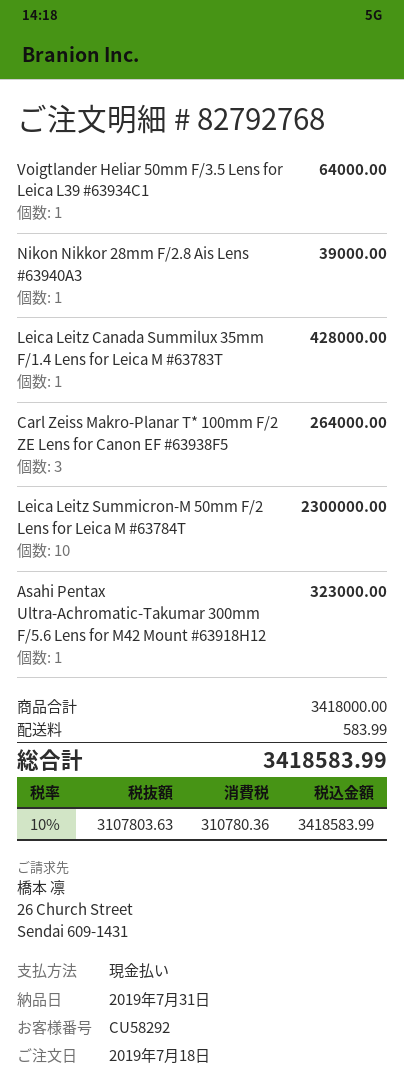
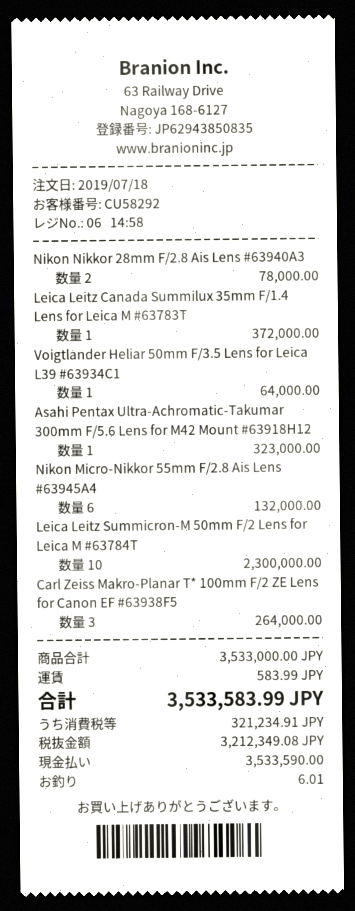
Nikon Nikkor 28mm F/2.8 Ais Lens #63940A3: 1 for 39000.00 -> 2 for 78000.00
Leica Leitz Canada Summilux 35mm F/1.4 Lens for Leica M #63783T: 1 for 428000.00 -> 1 for 372000.00
Nikon Micro-Nikkor 55mm F/2.8 Ais Lens #63945A4: none -> 6 for 132000.00
subtotal: 3418000.00 -> 3533000.00
net: 3107803.63 -> 3212349.08
tax: 310780.36 -> 321234.91
total: 3418583.99 -> 3533583.99

